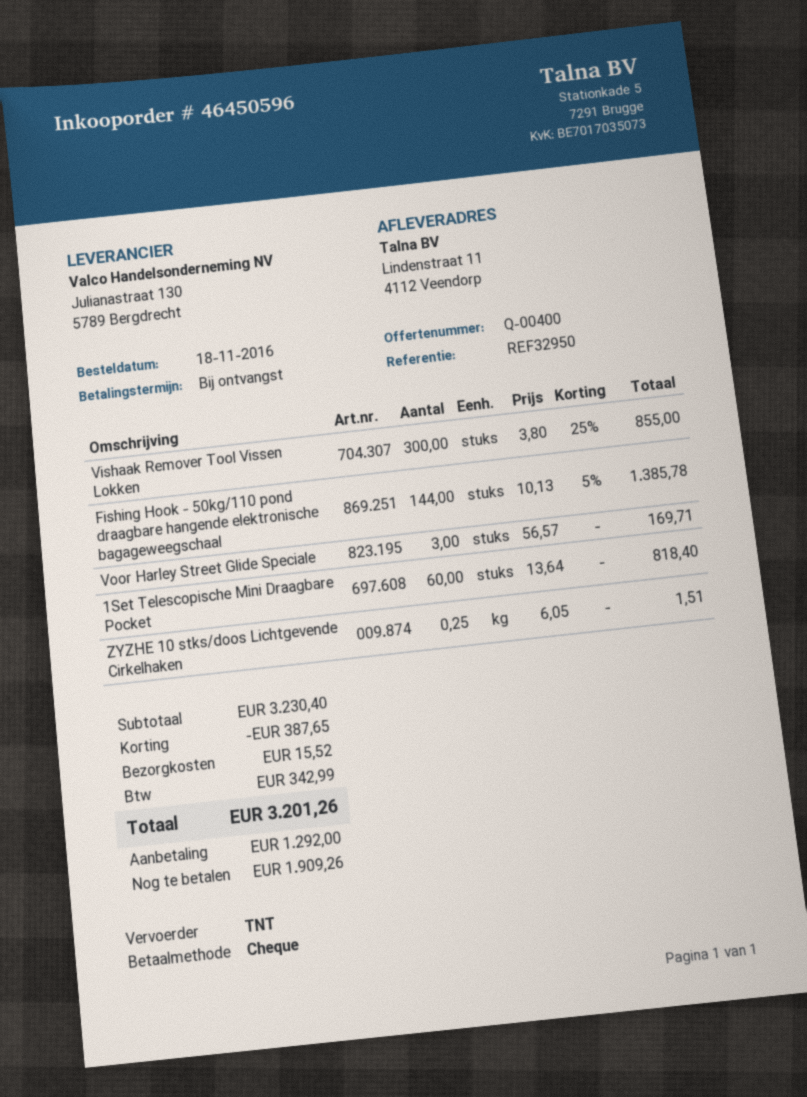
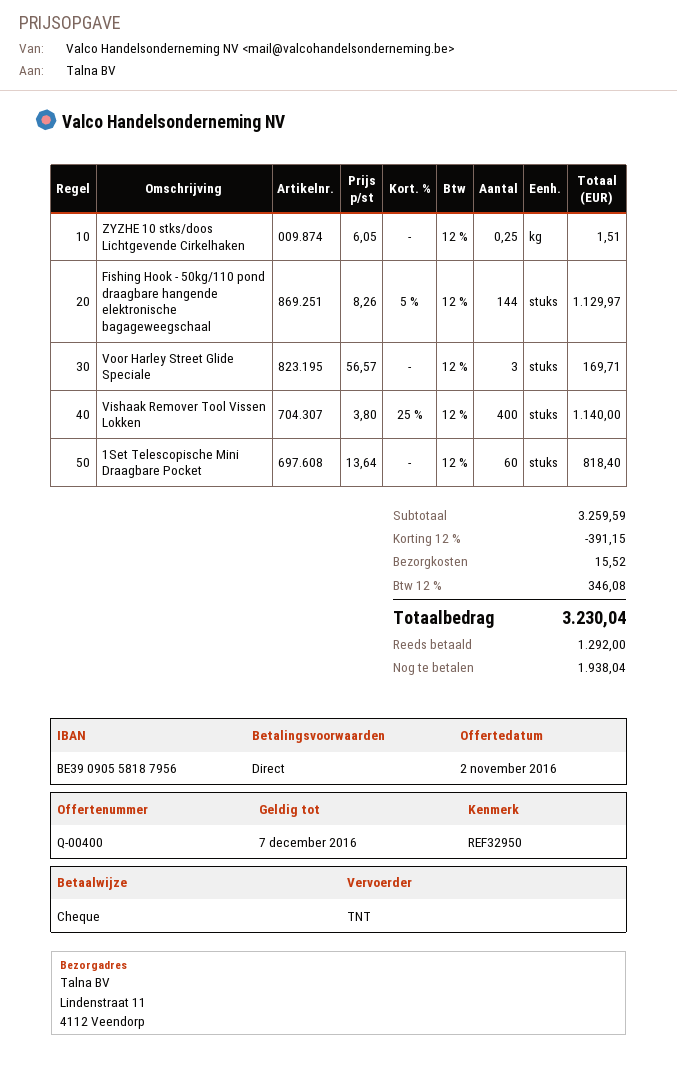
Vishaak Remover Tool Vissen Lokken: 300 x 3.80 - 25% = 855.00 -> 400 x 3.80 - 25% = 1140.00
Fishing Hook - 50kg/110 pond draagbare hangende elektronische bagageweegschaal: 144 x 10.13 - 5% = 1385.78 -> 144 x 8.26 - 5% = 1129.97
subtotal: 3230.40 -> 3259.59
discount: 387.65 -> 391.15
tax: 342.99 -> 346.08
total: 3201.26 -> 3230.04
balance: 1909.26 -> 1938.04

